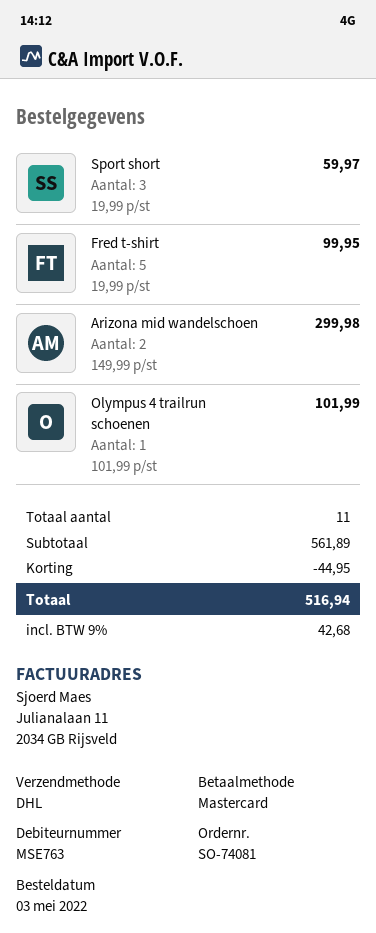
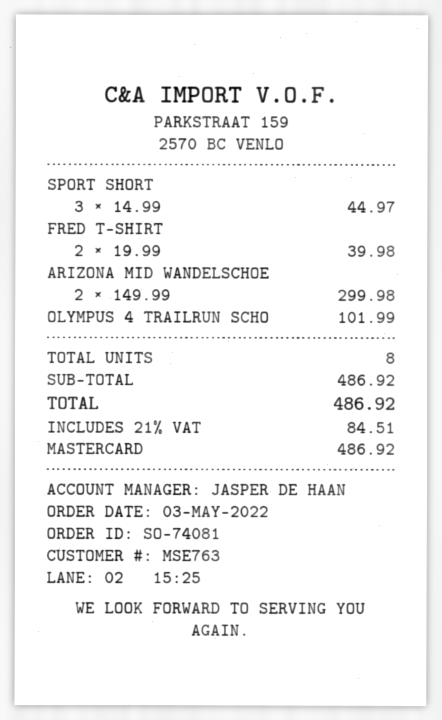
Sport short: 3 x 19.99 = 59.97 -> 3 x 14.99 = 44.97
Fred t-shirt: 5 x 19.99 = 99.95 -> 2 x 19.99 = 39.98
total quantity: 11 -> 8
subtotal: 561.89 -> 486.92
discount: 44.95 -> none
tax: 9% = 42.68 -> 21% = 84.51
total: 516.94 -> 486.92

